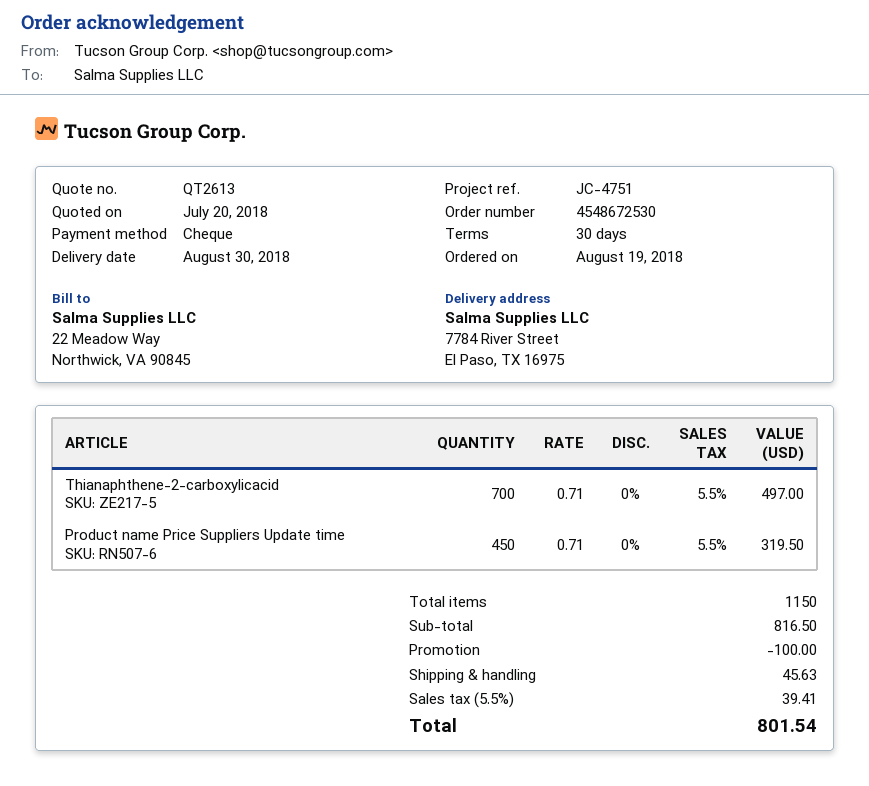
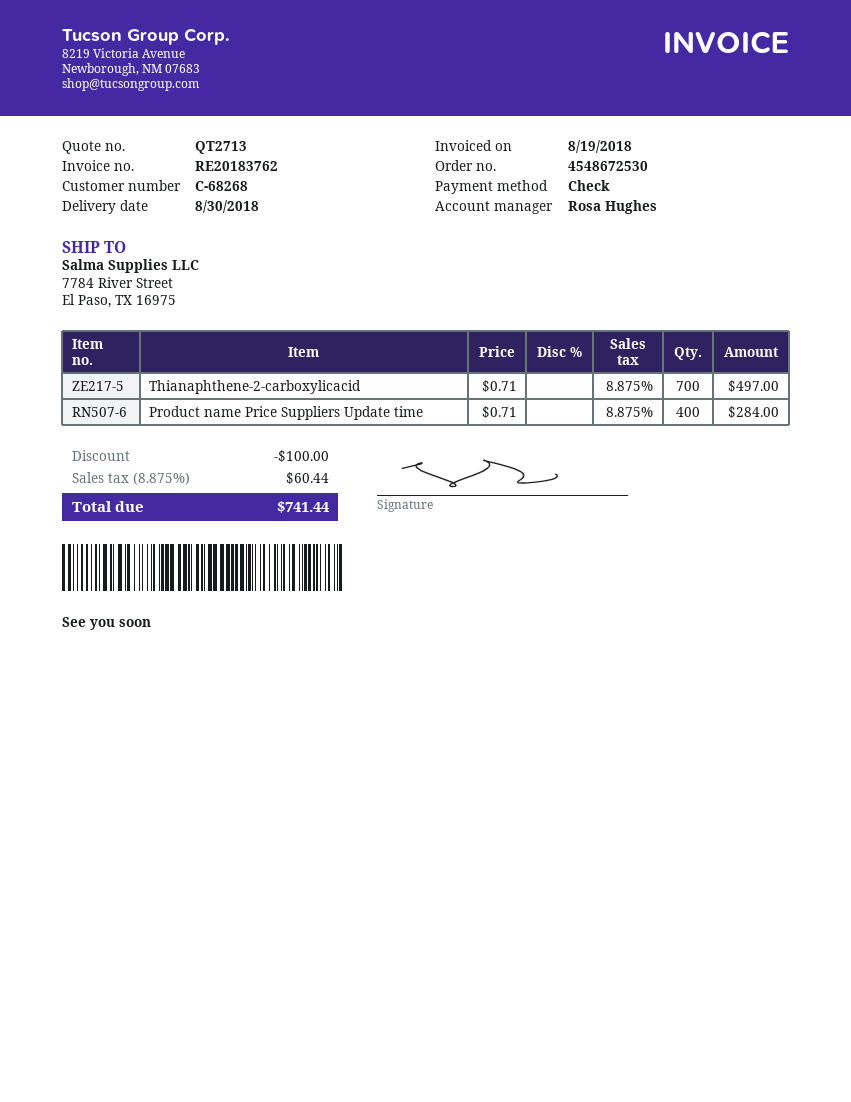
quote number: QT2613 -> QT2713
Product name Price Suppliers Update time: 450 x 0.71 = 319.50 -> 400 x 0.71 = 284.00
shipping: 45.63 -> none
tax: 5.5% = 39.41 -> 8.875% = 60.44
total: 801.54 -> 741.44

